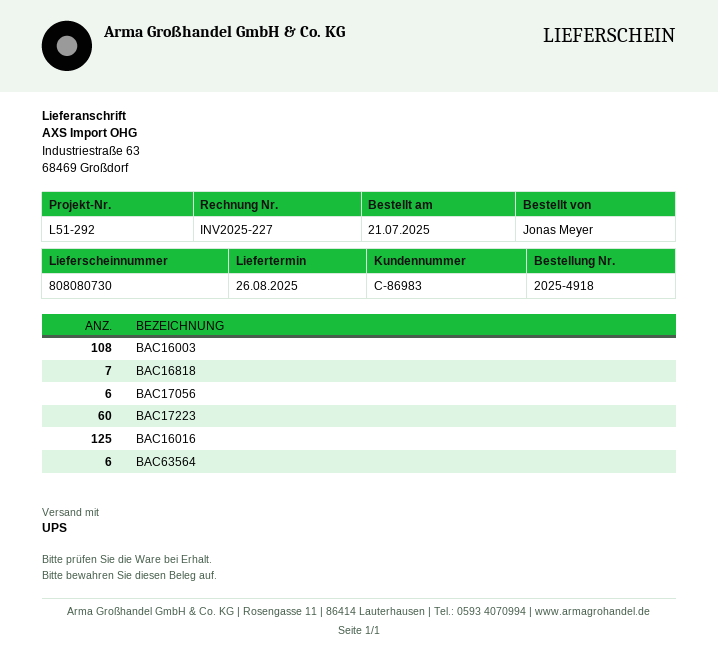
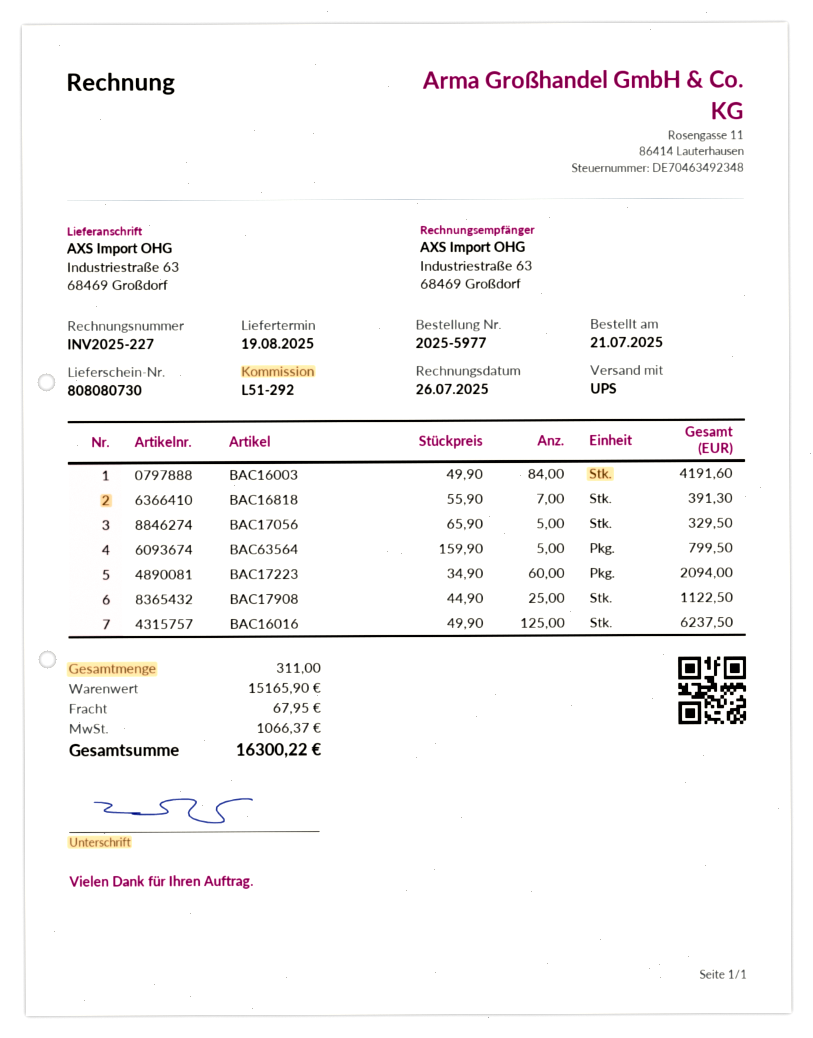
order number: 2025-4918 -> 2025-5977
delivery date: 2025-08-26 -> 2025-08-19
BAC16003: 108 -> 84
BAC17056: 6 -> 5
BAC63564: 6 -> 5
BAC17908: none -> 25

